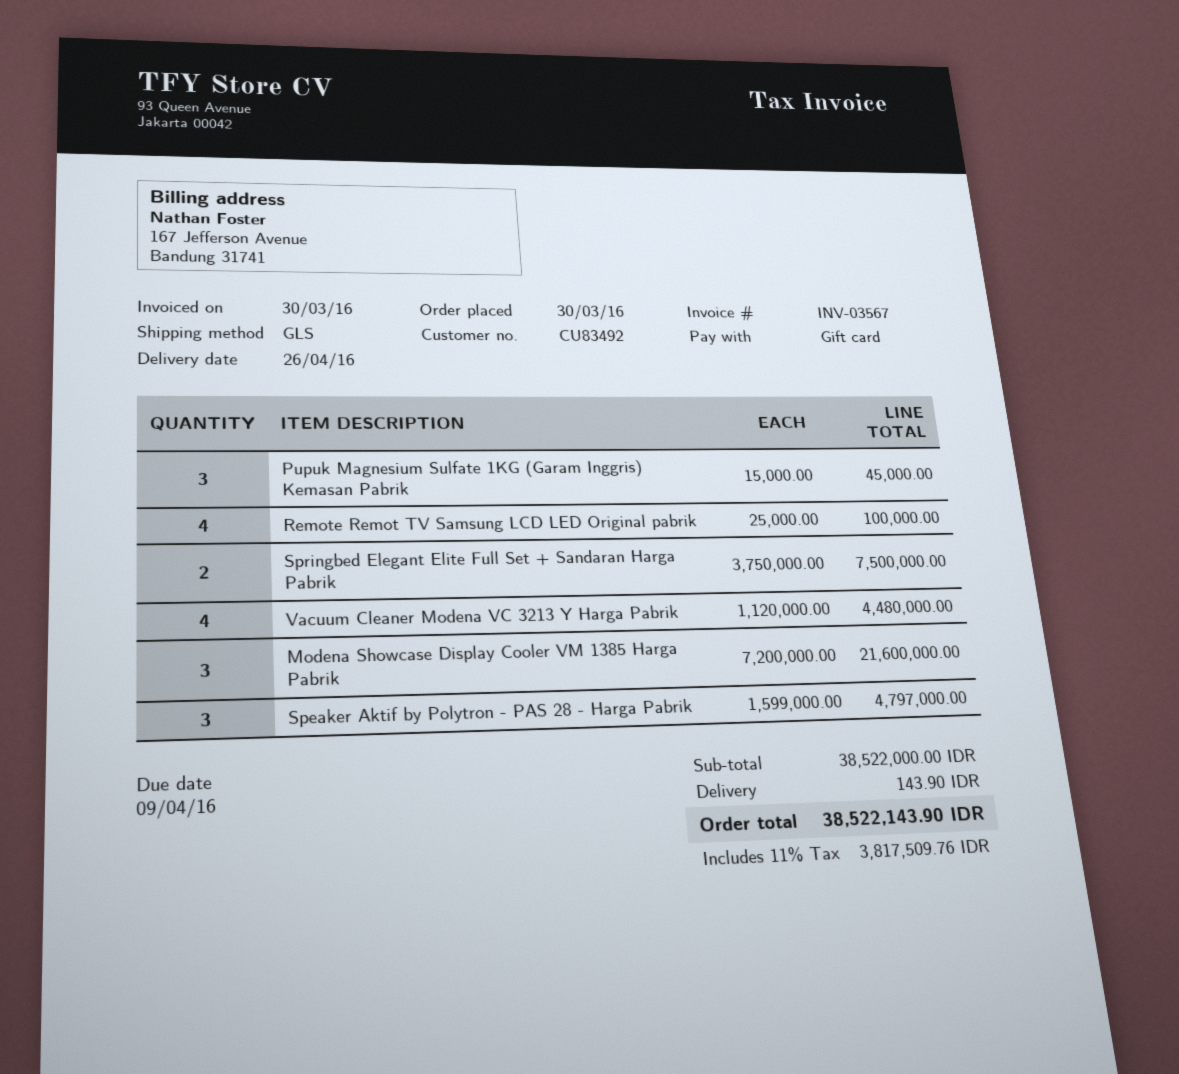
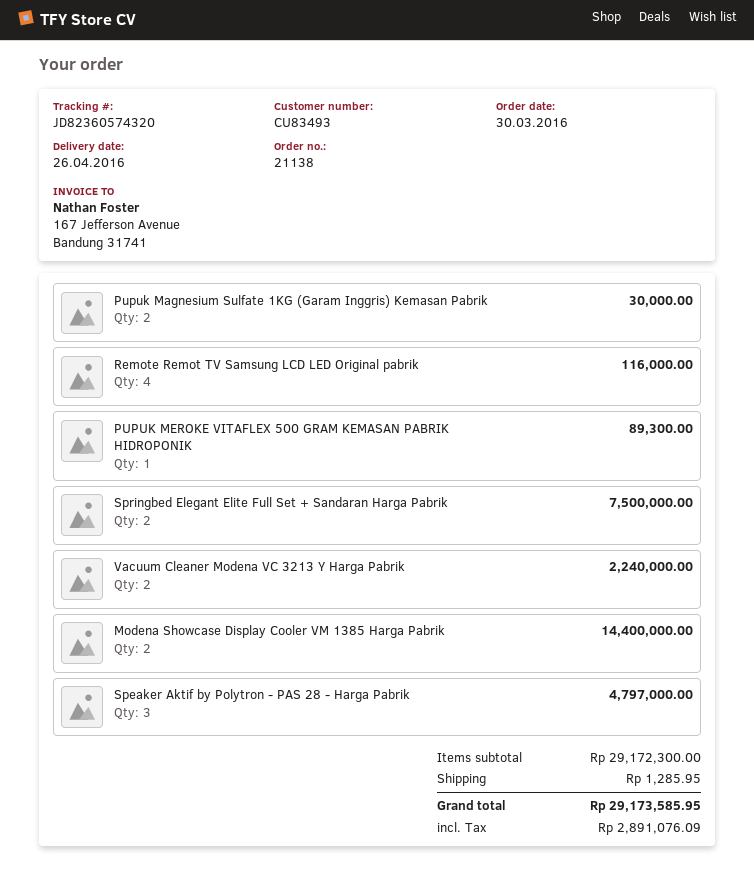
customer number: CU83492 -> CU83493
Pupuk Magnesium Sulfate 1KG (Garam Inggris) Kemasan Pabrik: 3 for 45000.00 -> 2 for 30000.00
Remote Remot TV Samsung LCD LED Original pabrik: 4 for 100000.00 -> 4 for 116000.00
Vacuum Cleaner Modena VC 3213 Y Harga Pabrik: 4 for 4480000.00 -> 2 for 2240000.00
Modena Showcase Display Cooler VM 1385 Harga Pabrik: 3 for 21600000.00 -> 2 for 14400000.00
PUPUK MEROKE VITAFLEX 500 GRAM KEMASAN PABRIK HIDROPONIK: none -> 1 for 89300.00
subtotal: 38522000.00 -> 29172300.00
shipping: 143.90 -> 1285.95
tax: 3817509.76 -> 2891076.09
total: 38522143.90 -> 29173585.95

